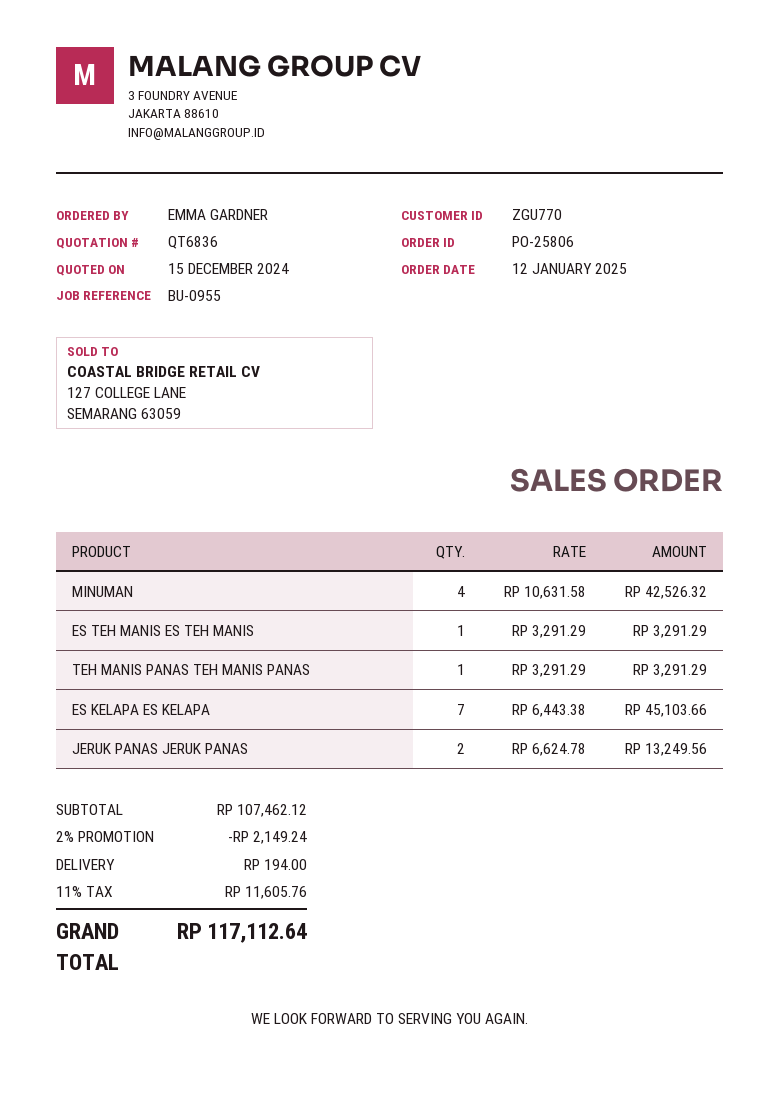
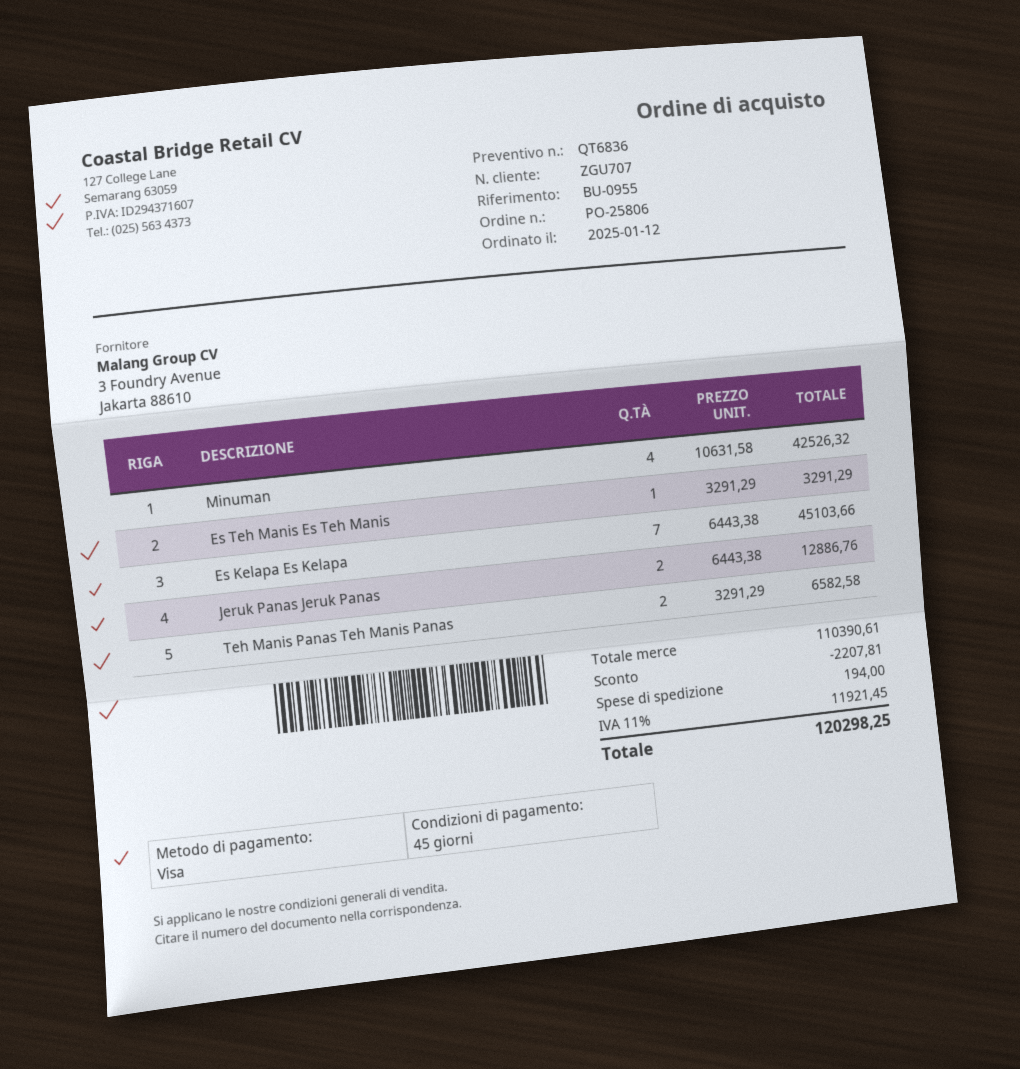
customer number: ZGU770 -> ZGU707
TEH MANIS PANAS TEH MANIS PANAS: 1 x 3291.29 = 3291.29 -> 2 x 3291.29 = 6582.58
JERUK PANAS JERUK PANAS: 2 x 6624.78 = 13249.56 -> 2 x 6443.38 = 12886.76
subtotal: 107462.12 -> 110390.61
discount: 2149.24 -> 2207.81
tax: 11% = 11605.76 -> 11% = 11921.45
total: 117112.64 -> 120298.25

